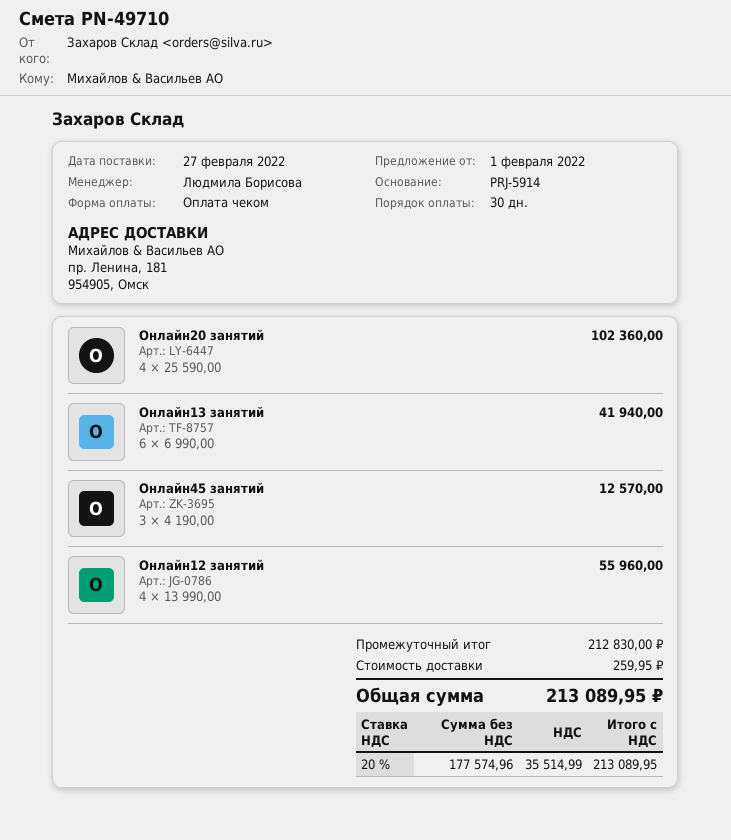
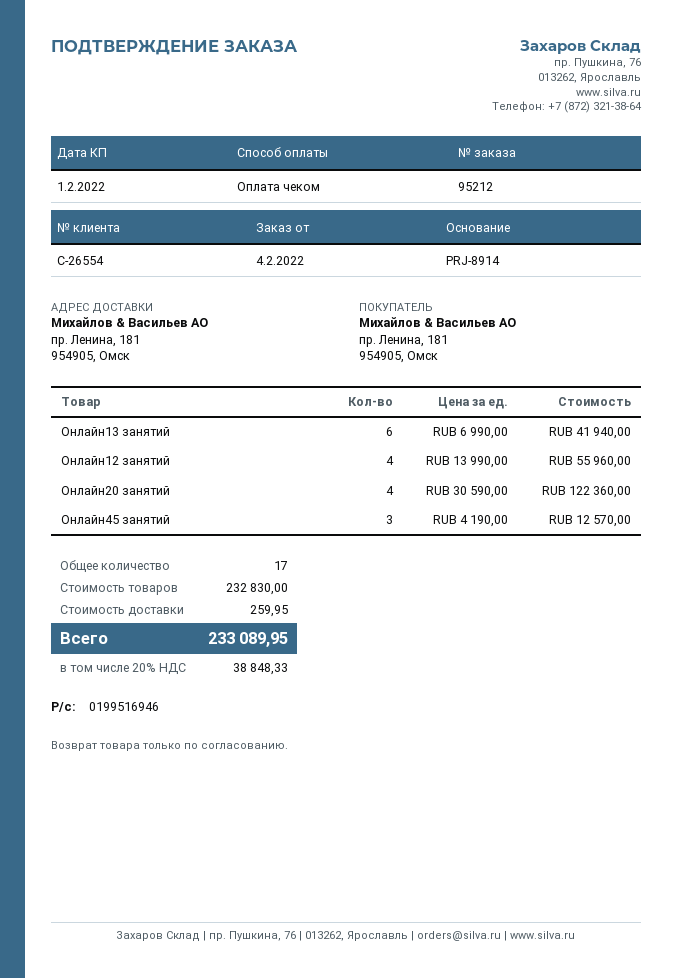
reference: PRJ-5914 -> PRJ-8914
Онлайн20 занятий: 4 x 25590.00 = 102360.00 -> 4 x 30590.00 = 122360.00
subtotal: 212830.00 -> 232830.00
tax: 20% = 35514.99 -> 20% = 38848.33
total: 213089.95 -> 233089.95

